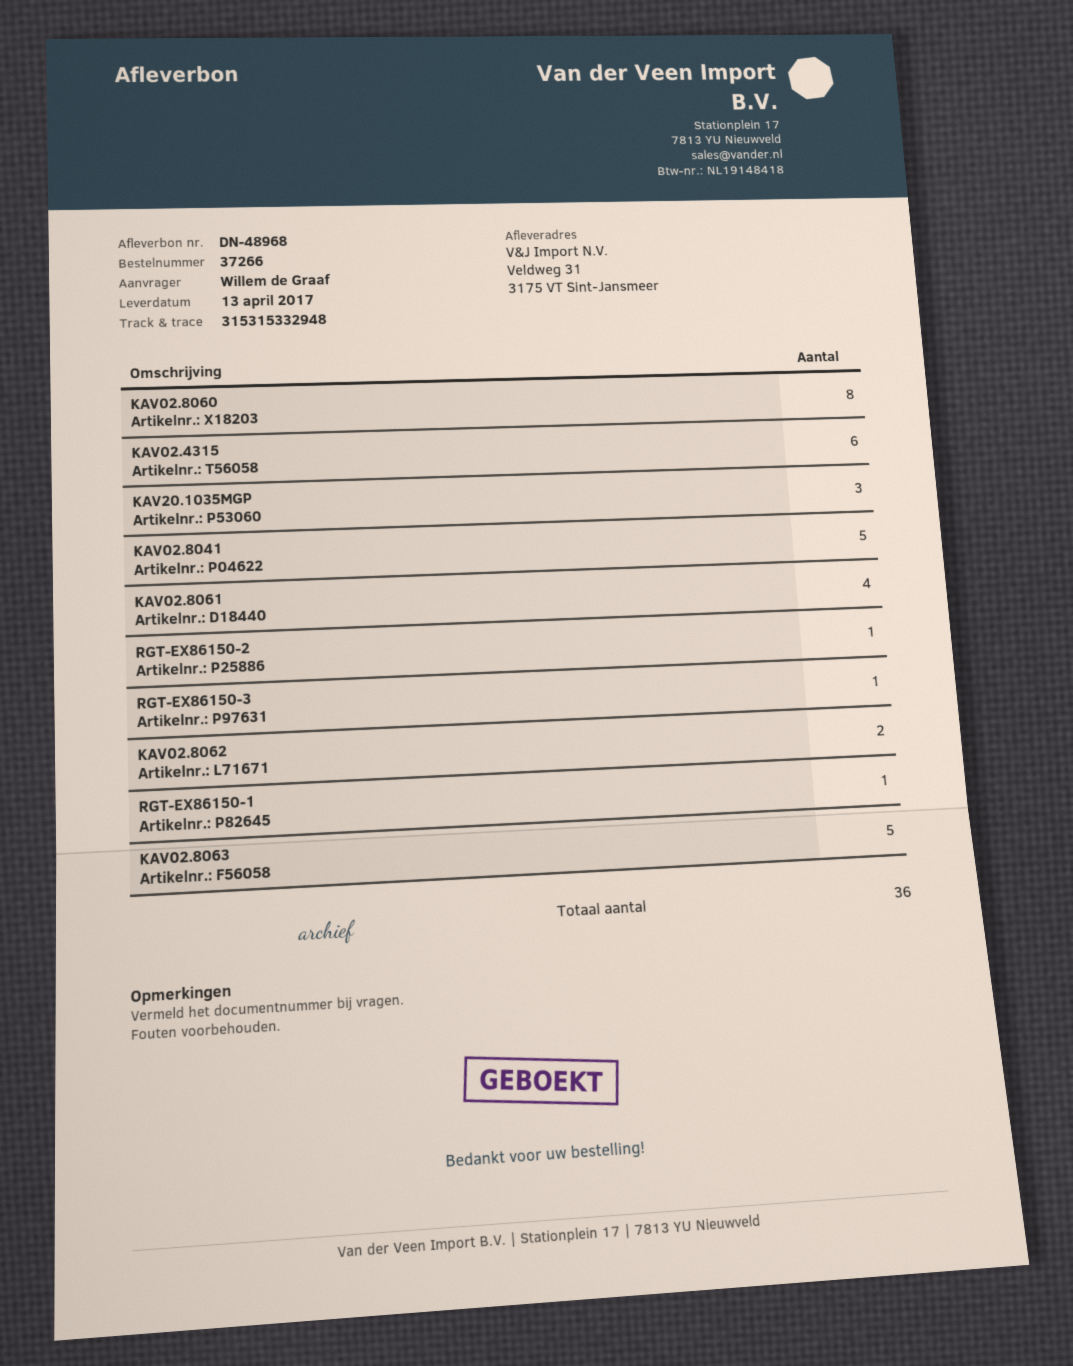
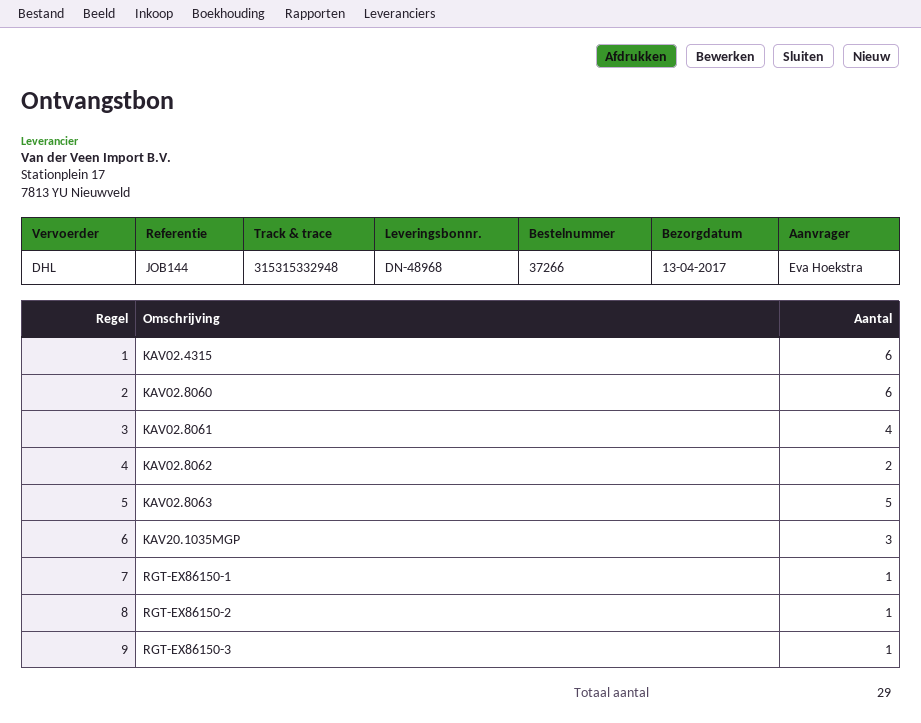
ordered by: Willem de Graaf -> Eva Hoekstra
KAV02.8060: 8 -> 6
KAV02.8041: 5 -> none
total quantity: 36 -> 29

